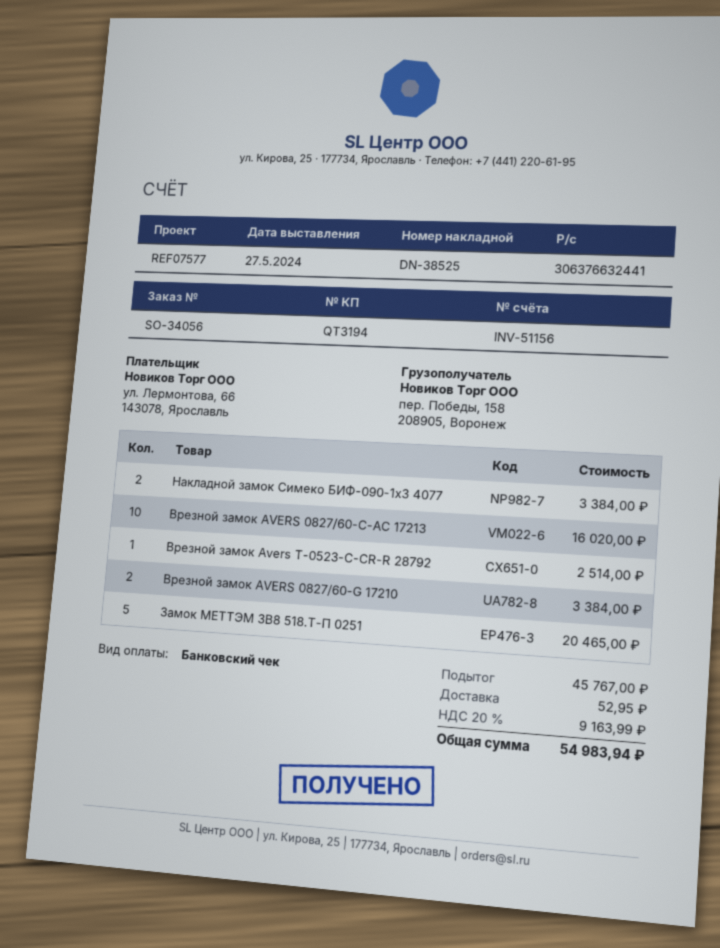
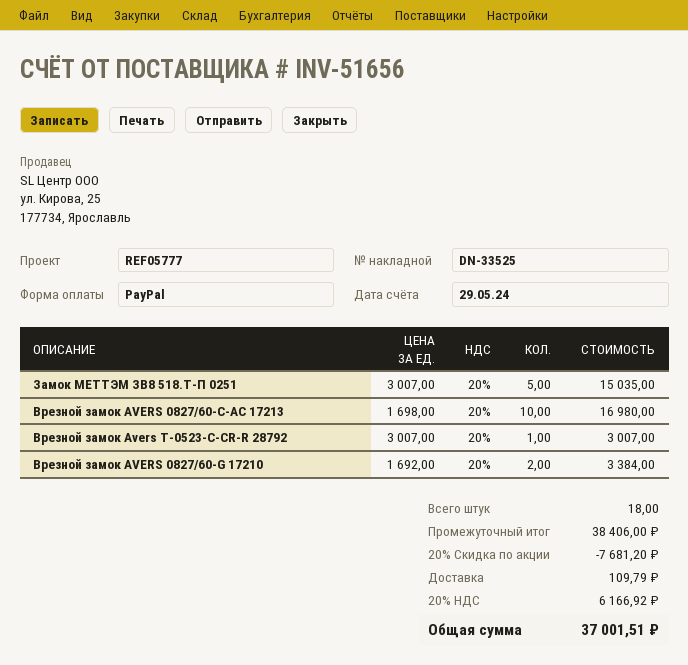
delivery note number: DN-38525 -> DN-33525
invoice number: INV-51156 -> INV-51656
invoice date: 2024-05-27 -> 2024-05-29
reference: REF07577 -> REF05777
payment method: cheque -> PayPal
Накладной замок Симеко БИФ-090-1х3 4077: 2 for 3384.00 -> none
Врезной замок AVERS 0827/60-C-AC 17213: 10 for 16020.00 -> 10 for 16980.00
Врезной замок Avers T-0523-C-CR-R 28792: 1 for 2514.00 -> 1 for 3007.00
Замок МЕТТЭМ ЗВ8 518.Т-П 0251: 5 for 20465.00 -> 5 for 15035.00
subtotal: 45767.00 -> 38406.00
discount: none -> 20% = 7681.20
shipping: 52.95 -> 109.79
tax: 20% = 9163.99 -> 20% = 6166.92
total: 54983.94 -> 37001.51

